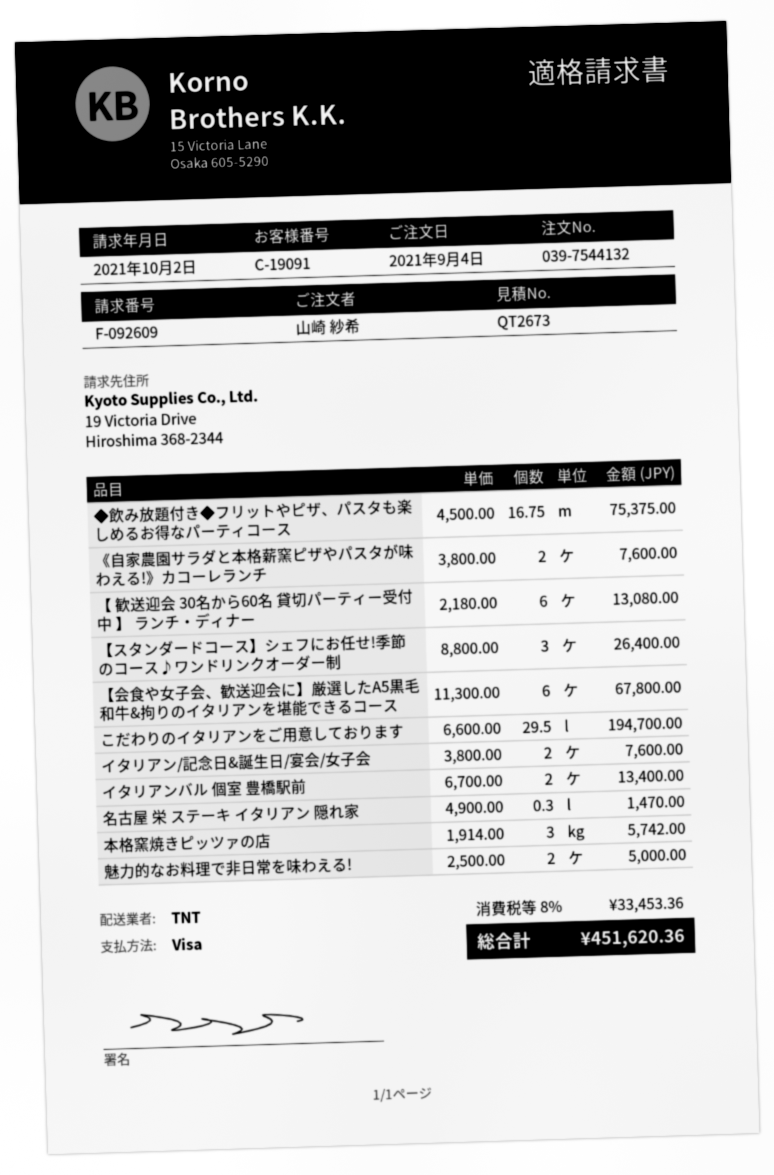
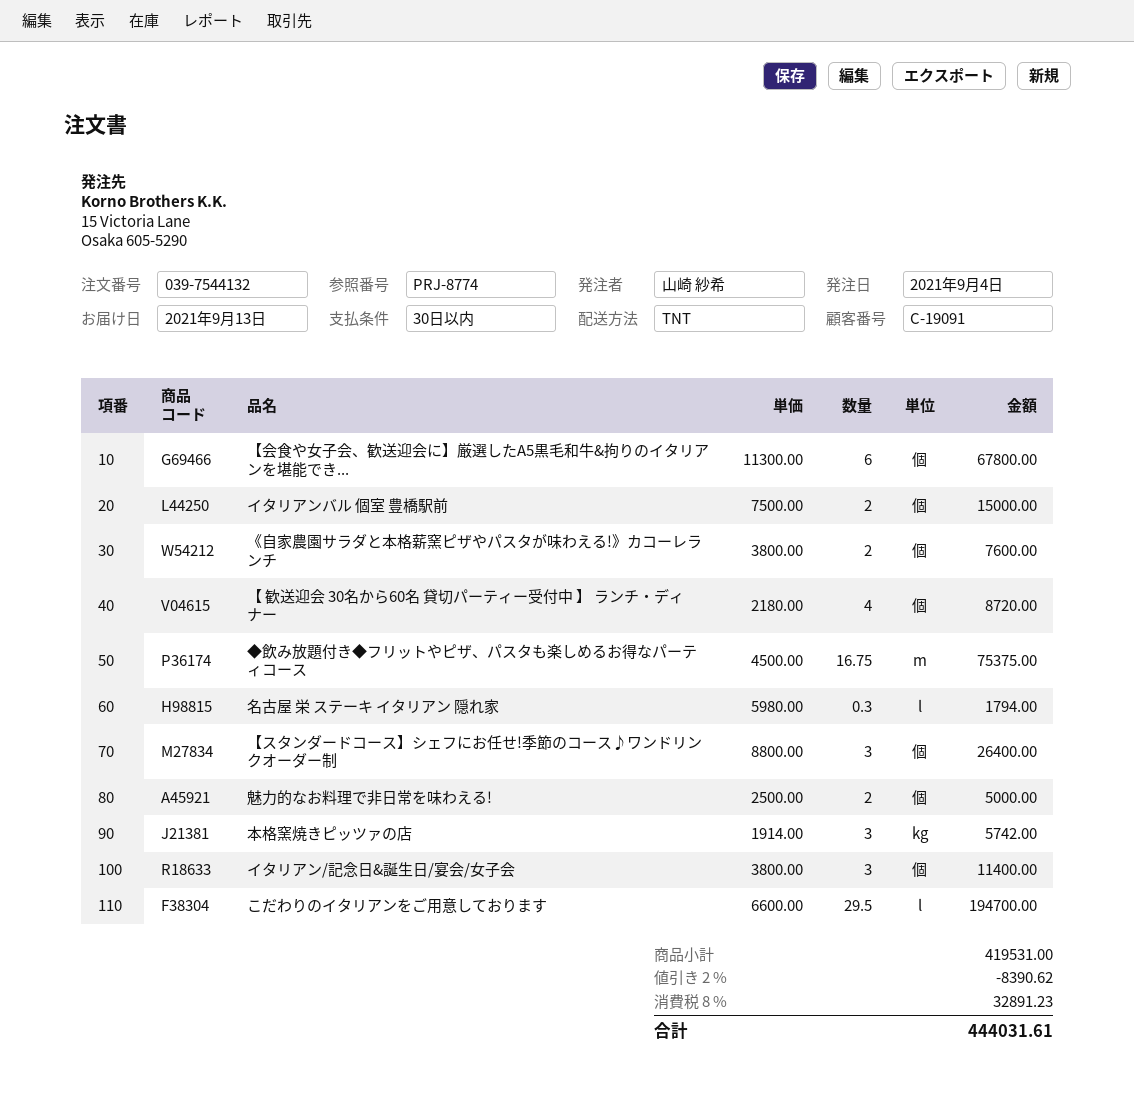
【 歓送迎会 30名から60名 貸切パーティー受付中 】 ランチ・ディナー: 6 x 2180.00 = 13080.00 -> 4 x 2180.00 = 8720.00
イタリアン/記念日&誕生日/宴会/女子会: 2 x 3800.00 = 7600.00 -> 3 x 3800.00 = 11400.00
イタリアンバル 個室 豊橋駅前: 2 x 6700.00 = 13400.00 -> 2 x 7500.00 = 15000.00
名古屋 栄 ステーキ イタリアン 隠れ家: 0.3 x 4900.00 = 1470.00 -> 0.3 x 5980.00 = 1794.00
discount: none -> 2% = 8390.62
tax: 8% = 33453.36 -> 8% = 32891.23
total: 451620.36 -> 444031.61

